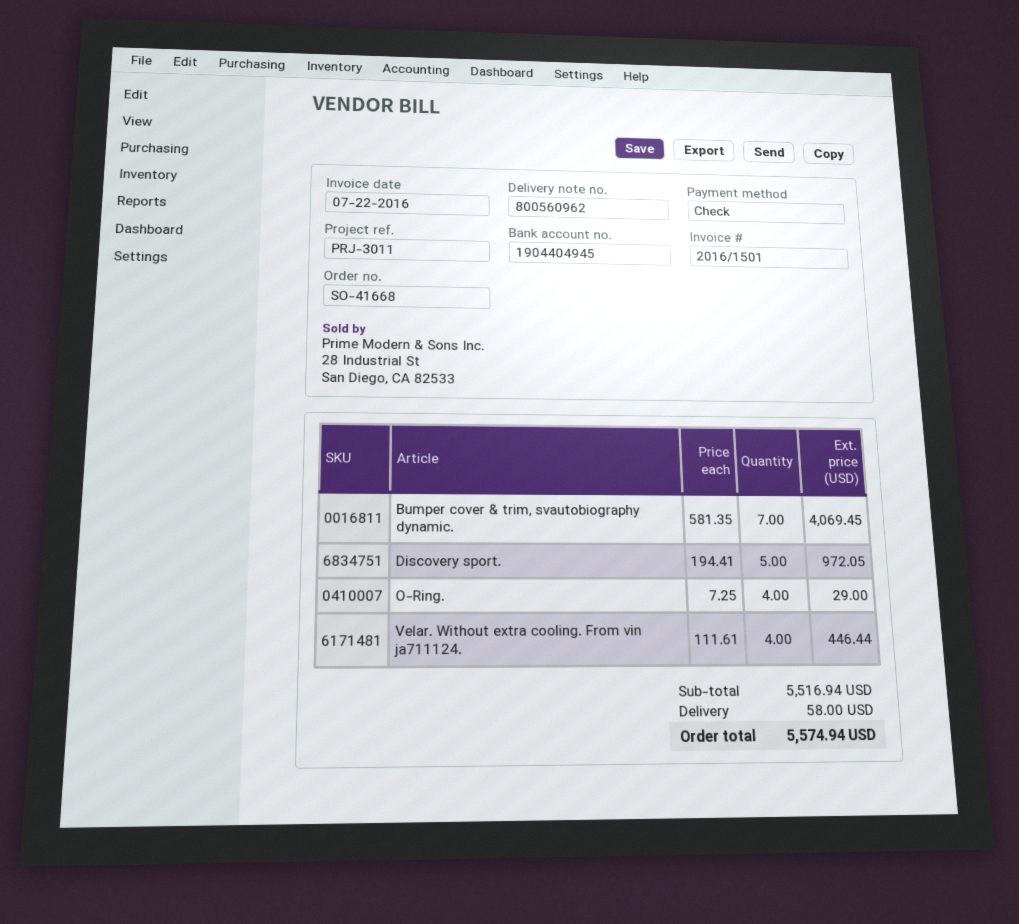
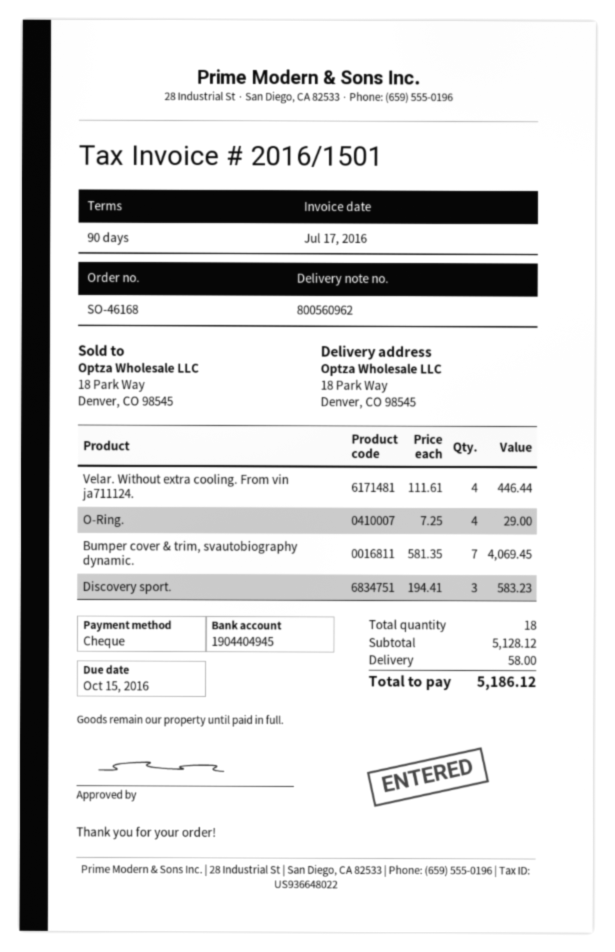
order number: SO-41668 -> SO-46168
invoice date: 2016-07-22 -> 2016-07-17
Discovery sport.: 5 x 194.41 = 972.05 -> 3 x 194.41 = 583.23
subtotal: 5516.94 -> 5128.12
total: 5574.94 -> 5186.12

